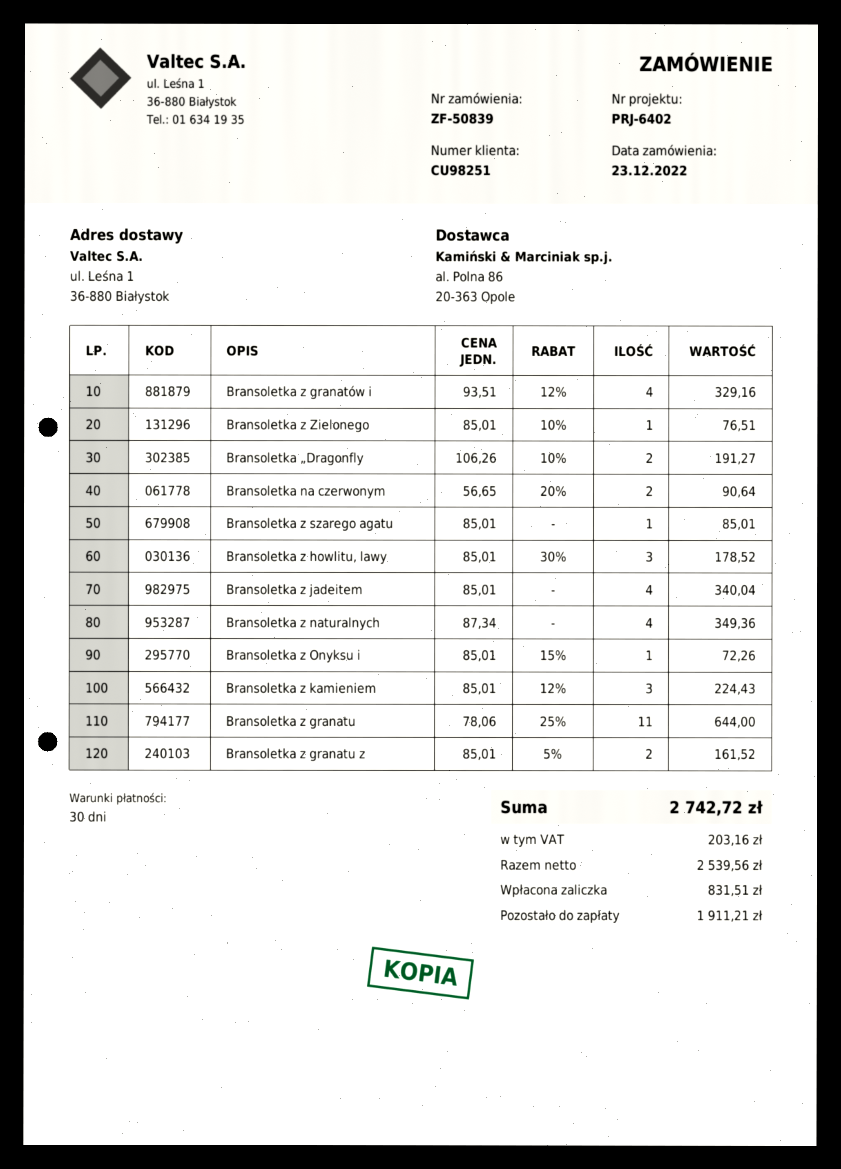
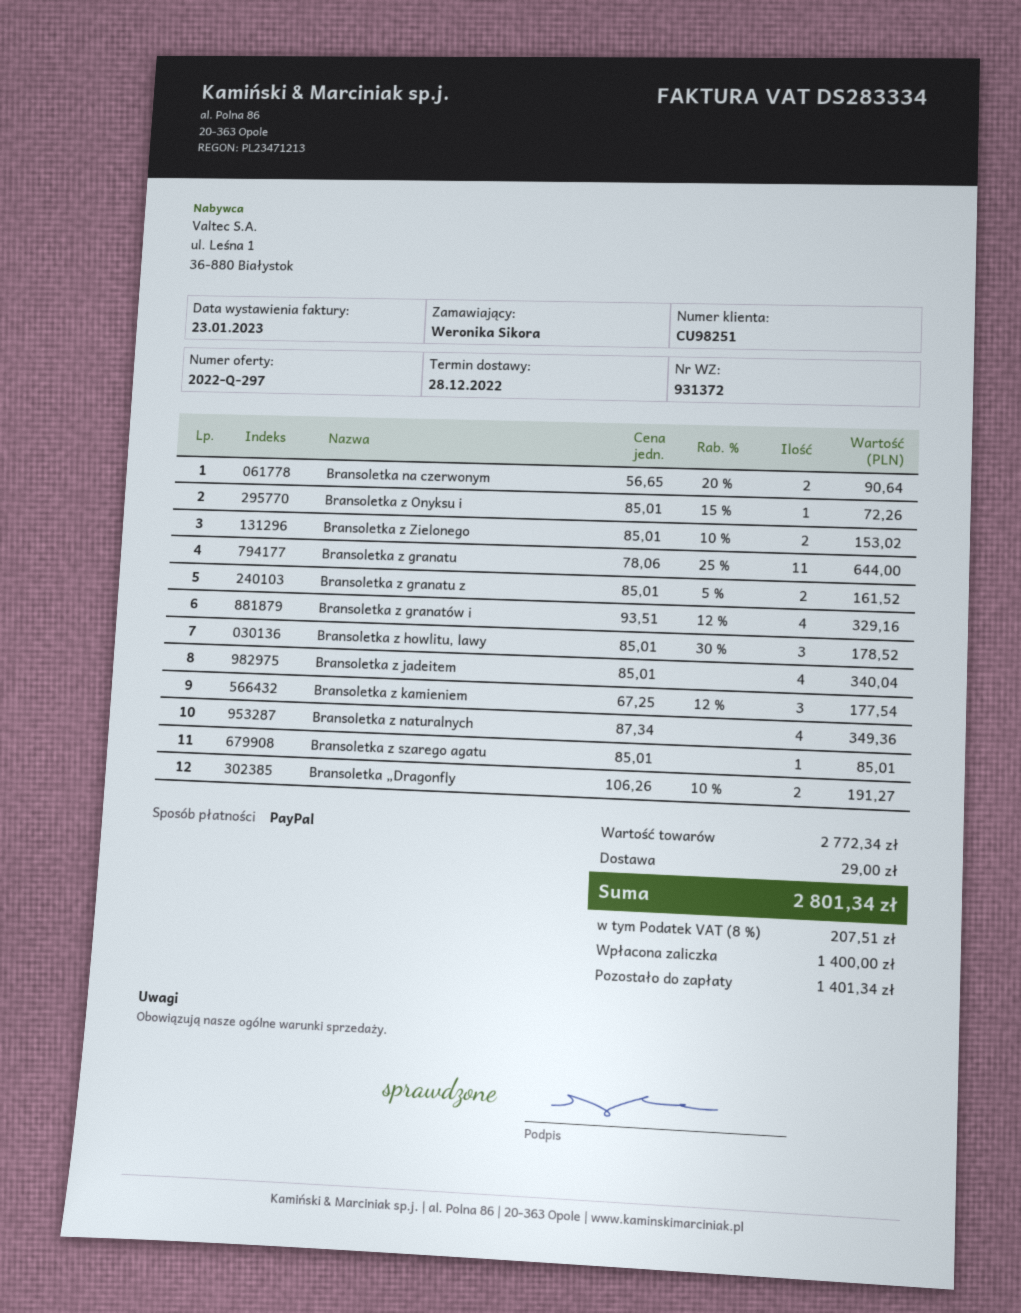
Bransoletka z Zielonego: 1 x 85.01 - 10% = 76.51 -> 2 x 85.01 - 10% = 153.02
Bransoletka z kamieniem: 3 x 85.01 - 12% = 224.43 -> 3 x 67.25 - 12% = 177.54
shipping: none -> 29.00
tax: 203.16 -> 207.51
total: 2742.72 -> 2801.34
deposit: 831.51 -> 1400.00
balance: 1911.21 -> 1401.34

